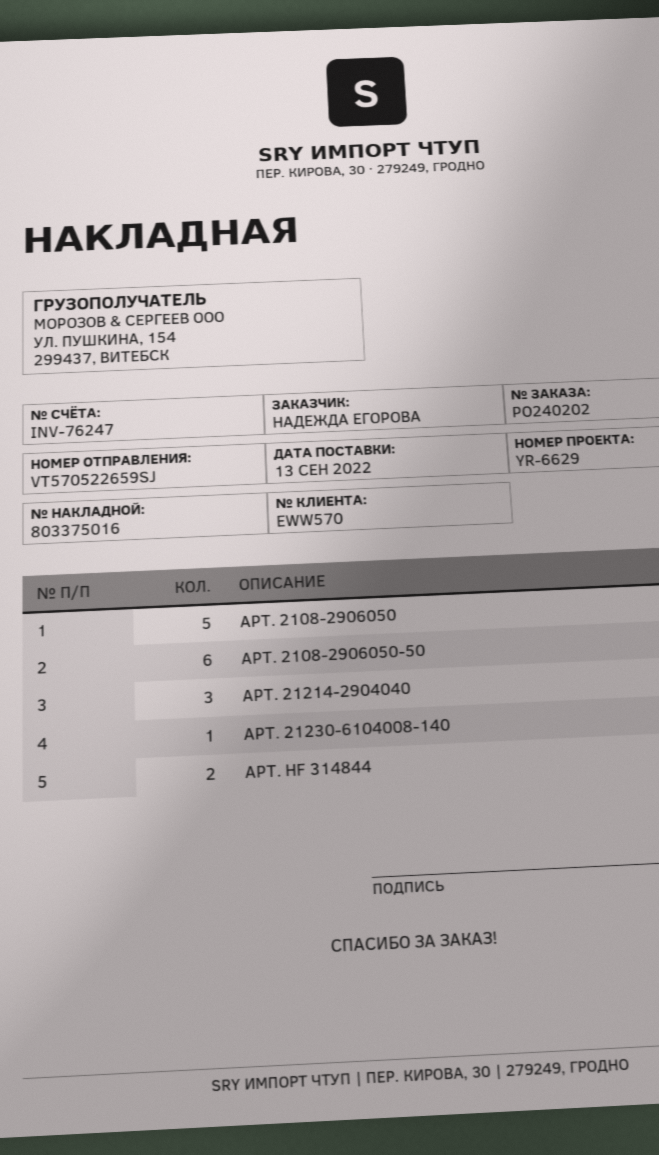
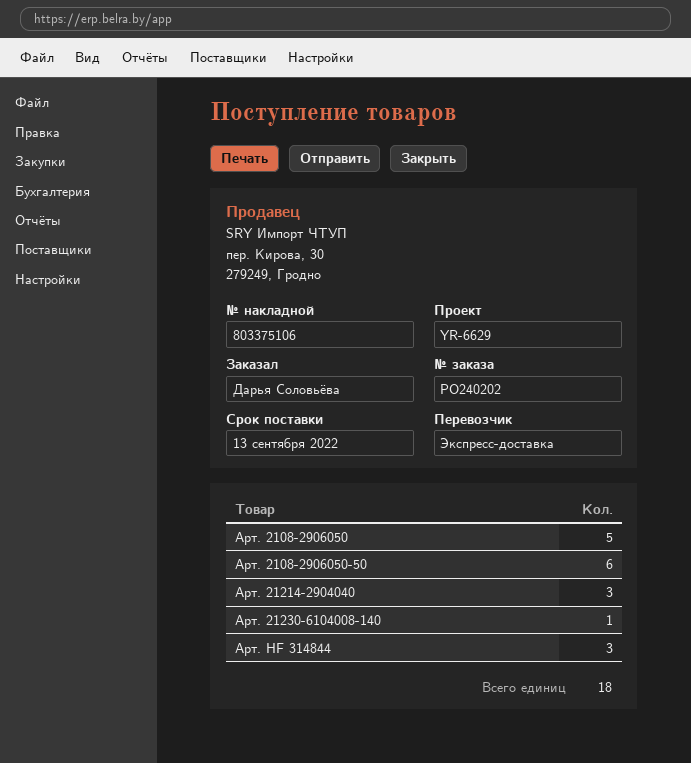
delivery note number: 803375016 -> 803375106
ordered by: НАДЕЖДА ЕГОРОВА -> Дарья Соловьёва
АРТ. HF 314844: 2 -> 3

